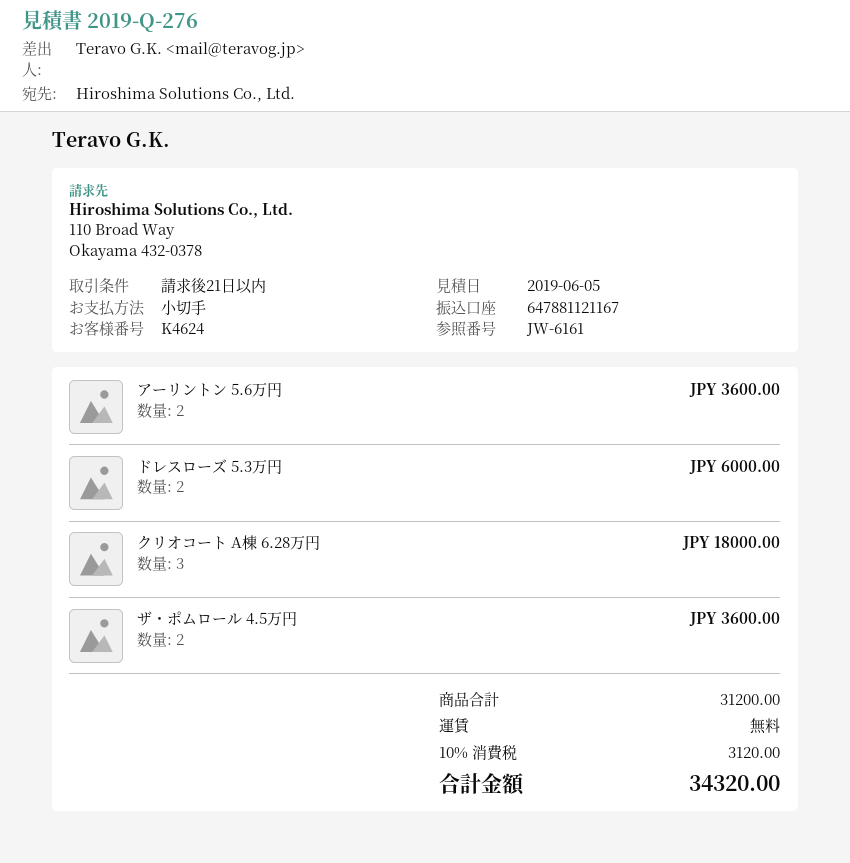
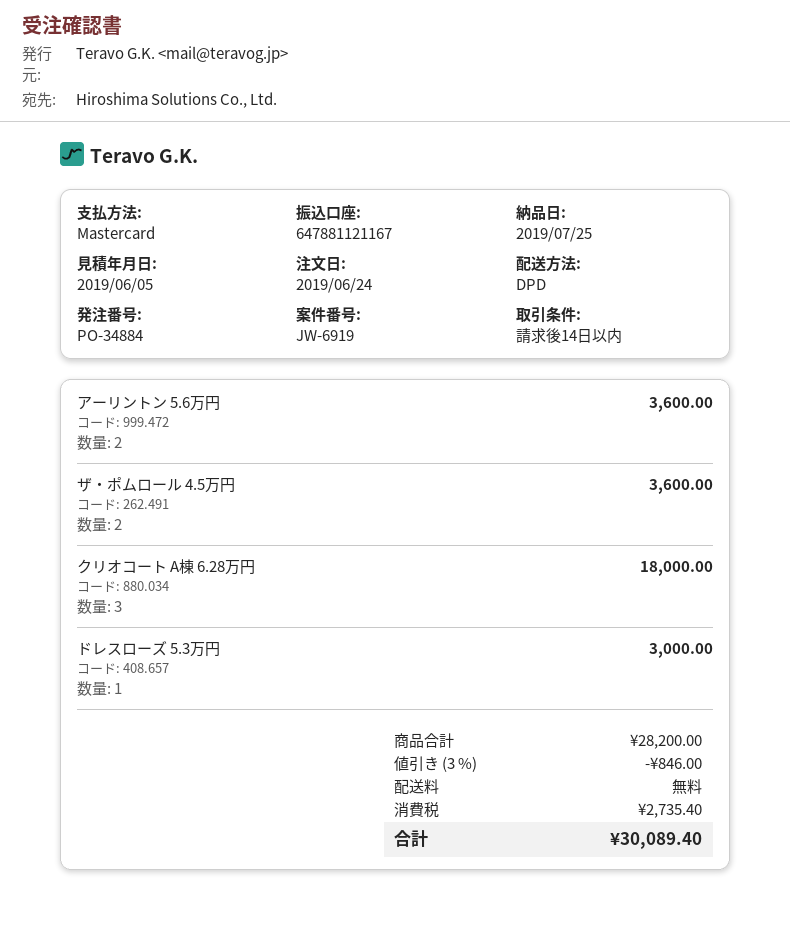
payment terms: 21 days -> 14 days
reference: JW-6161 -> JW-6919
payment method: cheque -> Mastercard
ドレスローズ 5.3万円: 2 for 6000.00 -> 1 for 3000.00
subtotal: 31200.00 -> 28200.00
discount: none -> 3% = 846.00
tax: 3120.00 -> 2735.40
total: 34320.00 -> 30089.40

